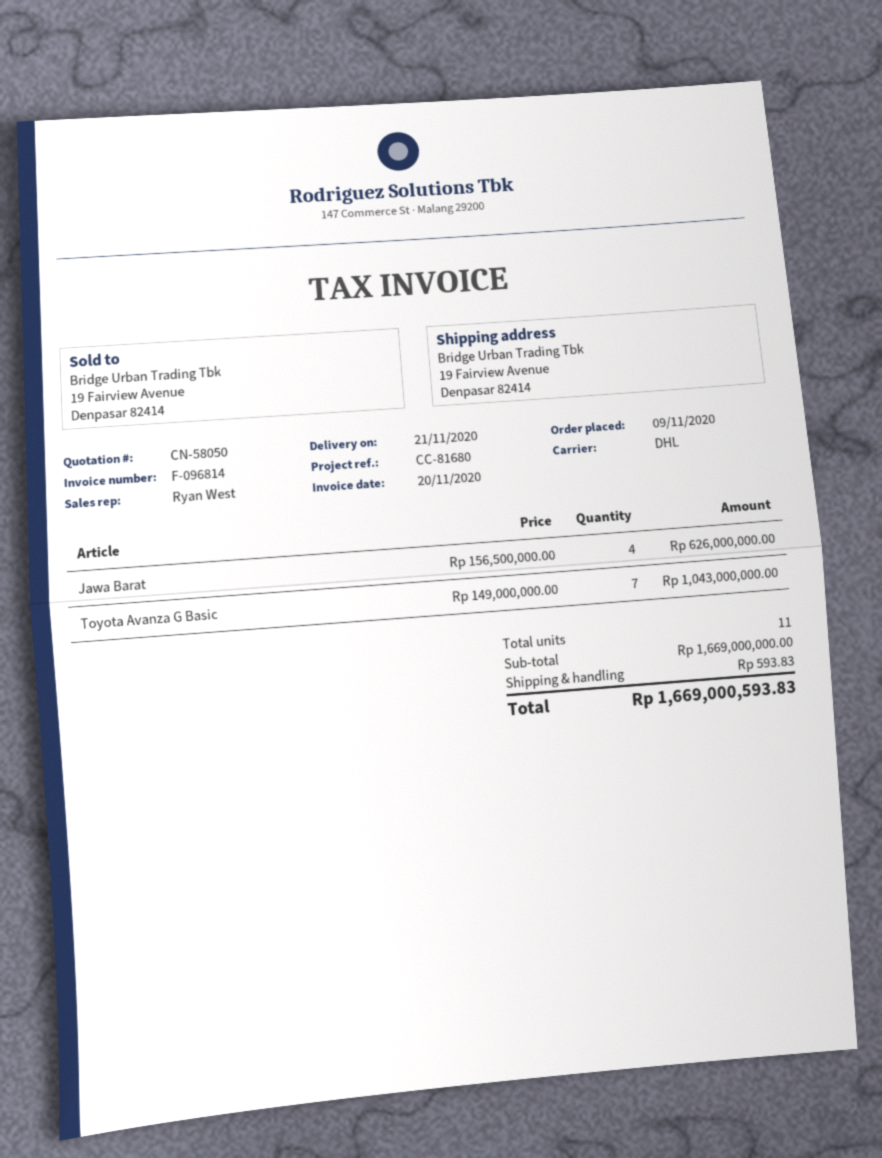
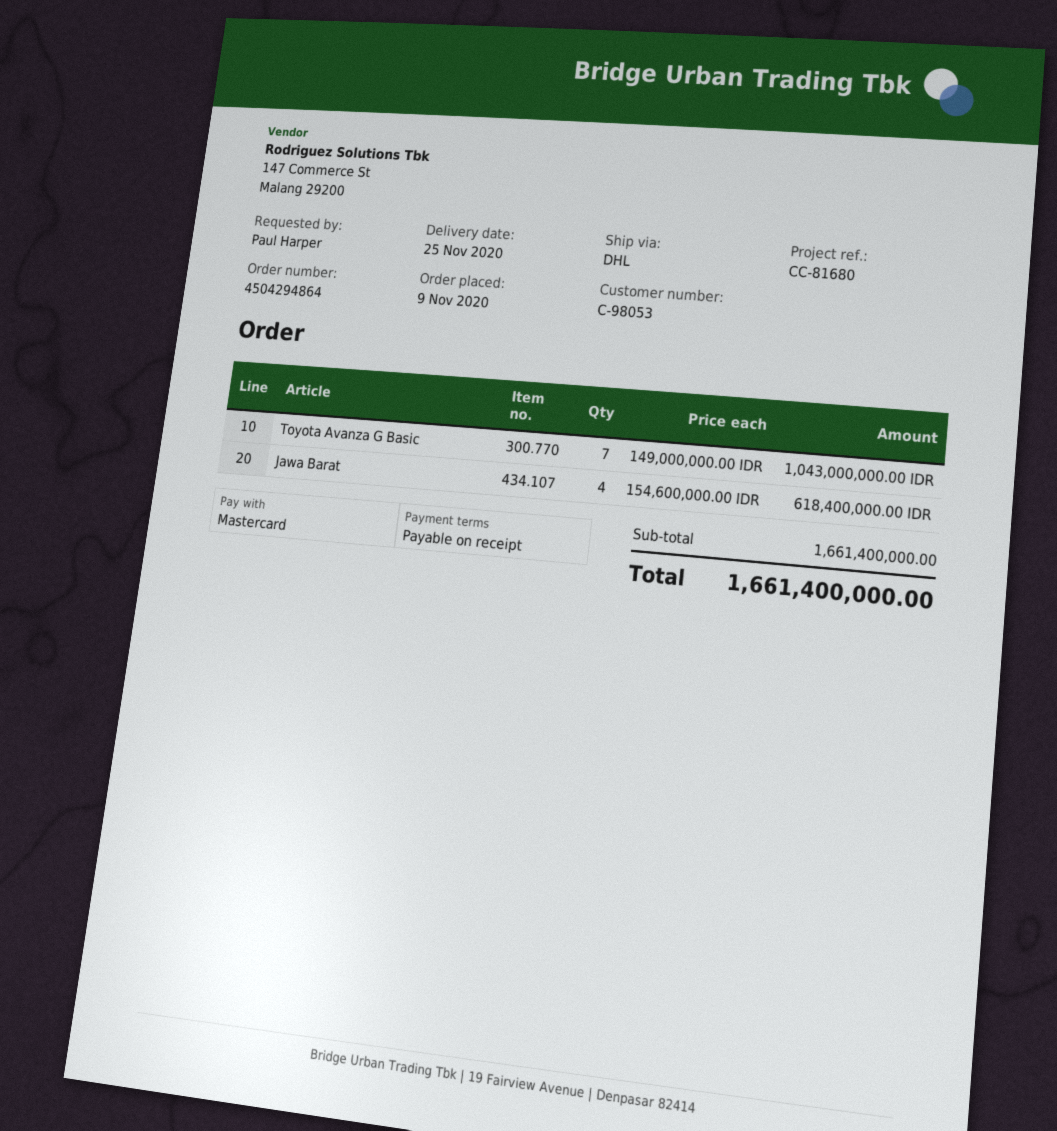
delivery date: 2020-11-21 -> 2020-11-25
Jawa Barat: 4 x 156500000.00 = 626000000.00 -> 4 x 154600000.00 = 618400000.00
subtotal: 1669000000.00 -> 1661400000.00
shipping: 593.83 -> none
total: 1669000593.83 -> 1661400000.00

